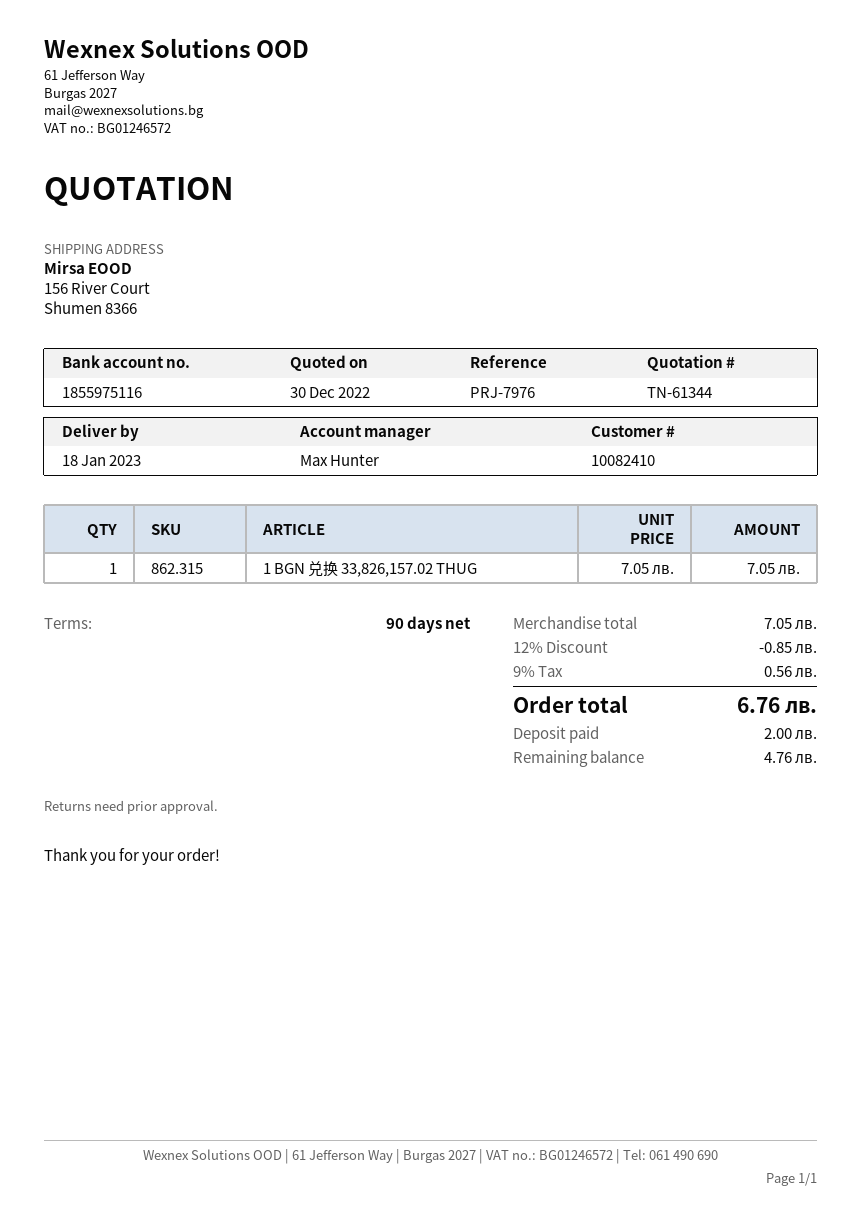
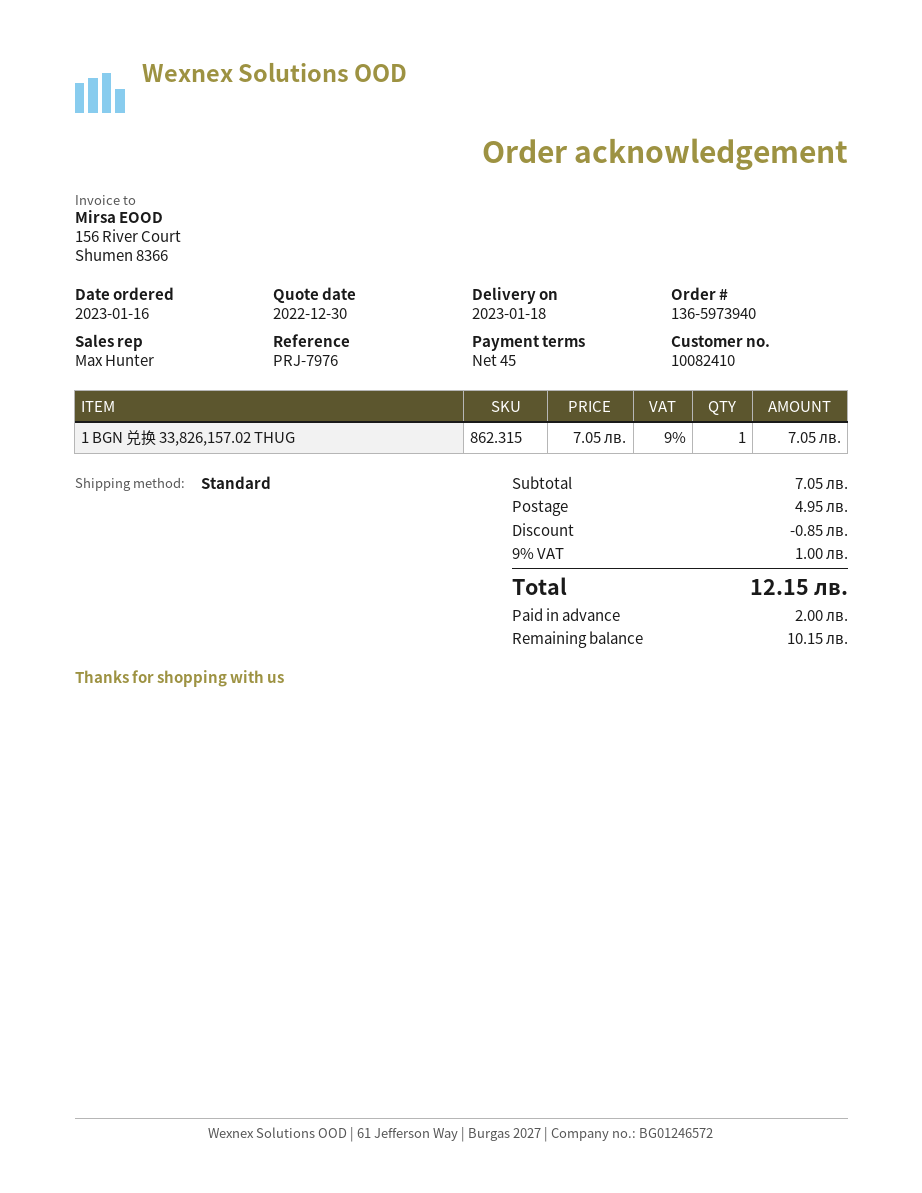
payment terms: 90 days -> 45 days
shipping: none -> 4.95
tax: 9% = 0.56 -> 9% = 1.00
total: 6.76 -> 12.15
balance: 4.76 -> 10.15

